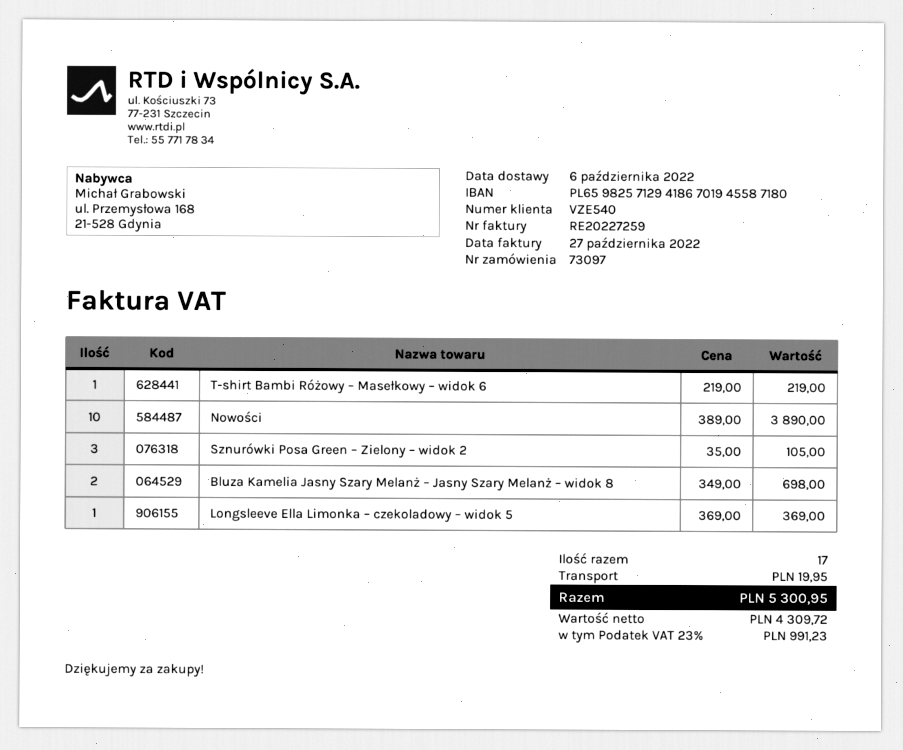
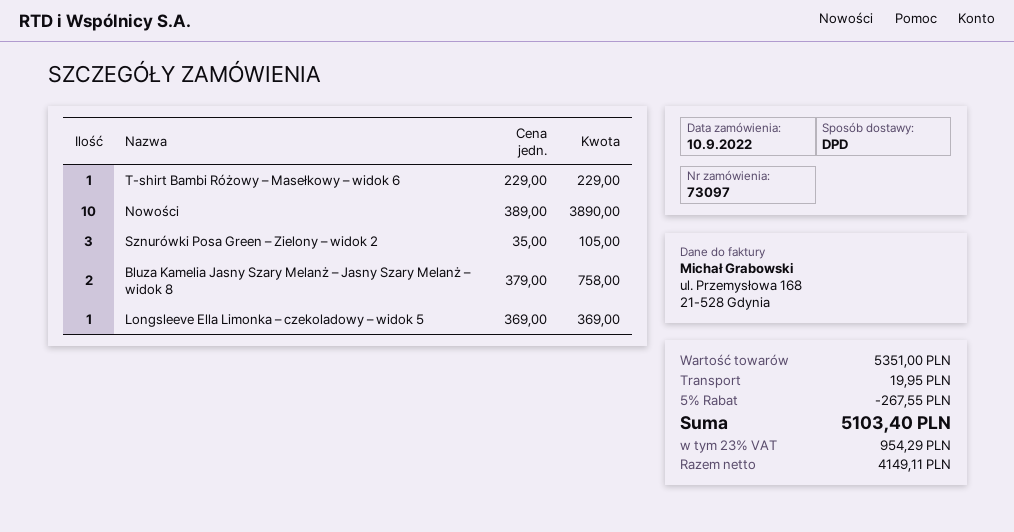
T-shirt Bambi Różowy – Masełkowy – widok 6: 1 x 219.00 = 219.00 -> 1 x 229.00 = 229.00
Bluza Kamelia Jasny Szary Melanż – Jasny Szary Melanż – widok 8: 2 x 349.00 = 698.00 -> 2 x 379.00 = 758.00
discount: none -> 5% = 267.55
net: 4309.72 -> 4149.11
tax: 23% = 991.23 -> 23% = 954.29
total: 5300.95 -> 5103.40

